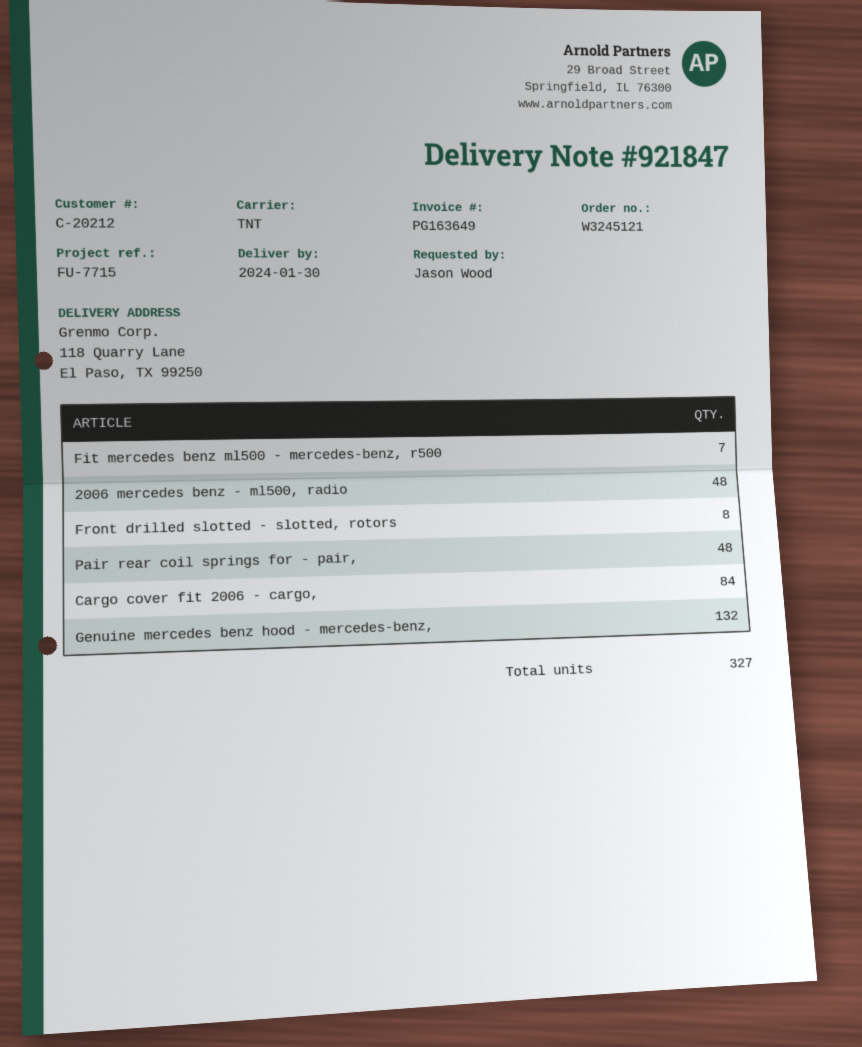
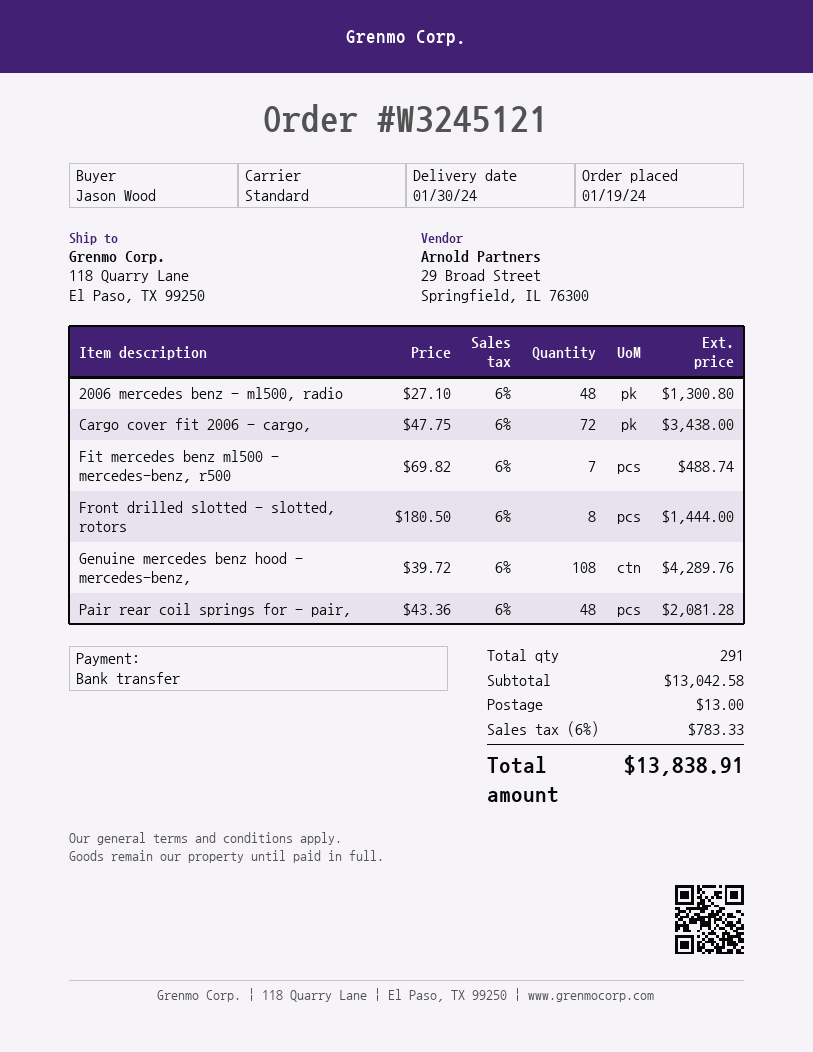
shipping method: TNT -> standard
Cargo cover fit 2006 - cargo,: 84 -> 72
Genuine mercedes benz hood - mercedes-benz,: 132 -> 108
total quantity: 327 -> 291

